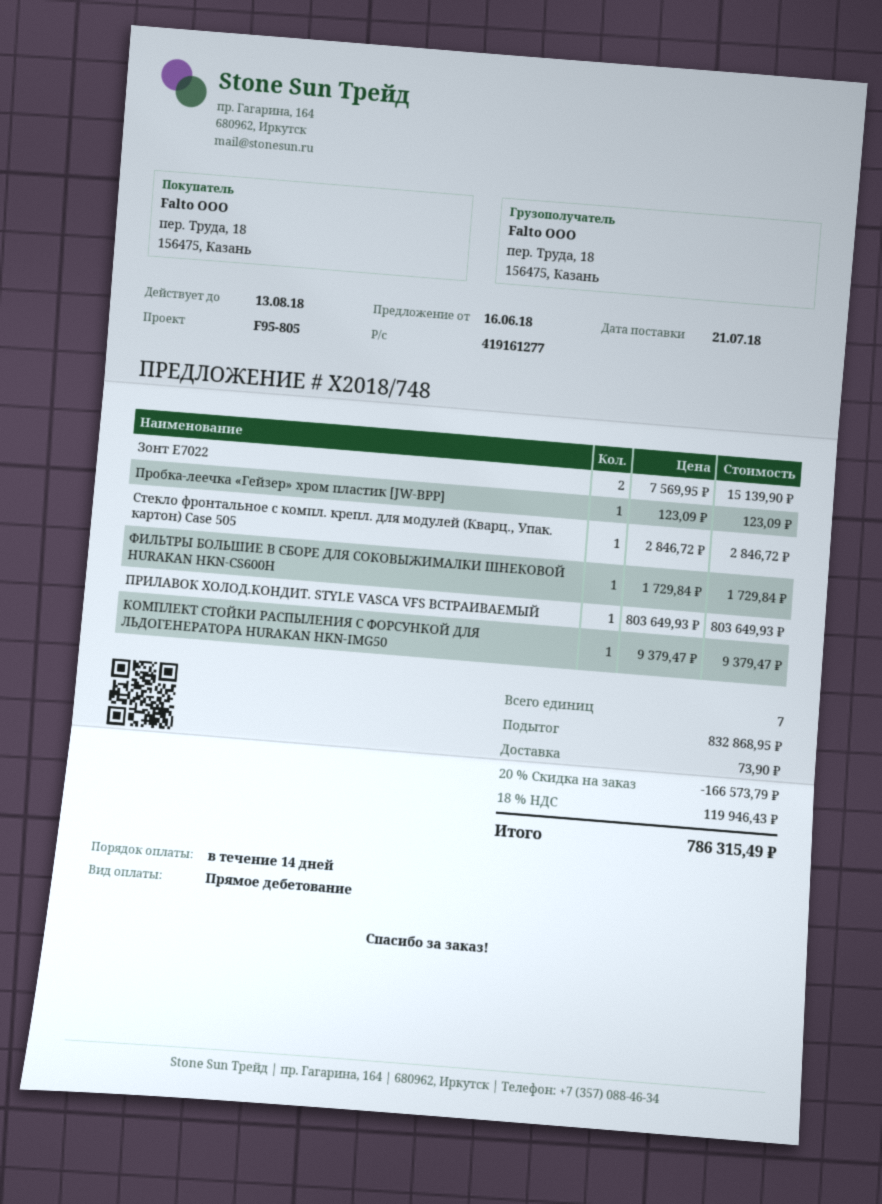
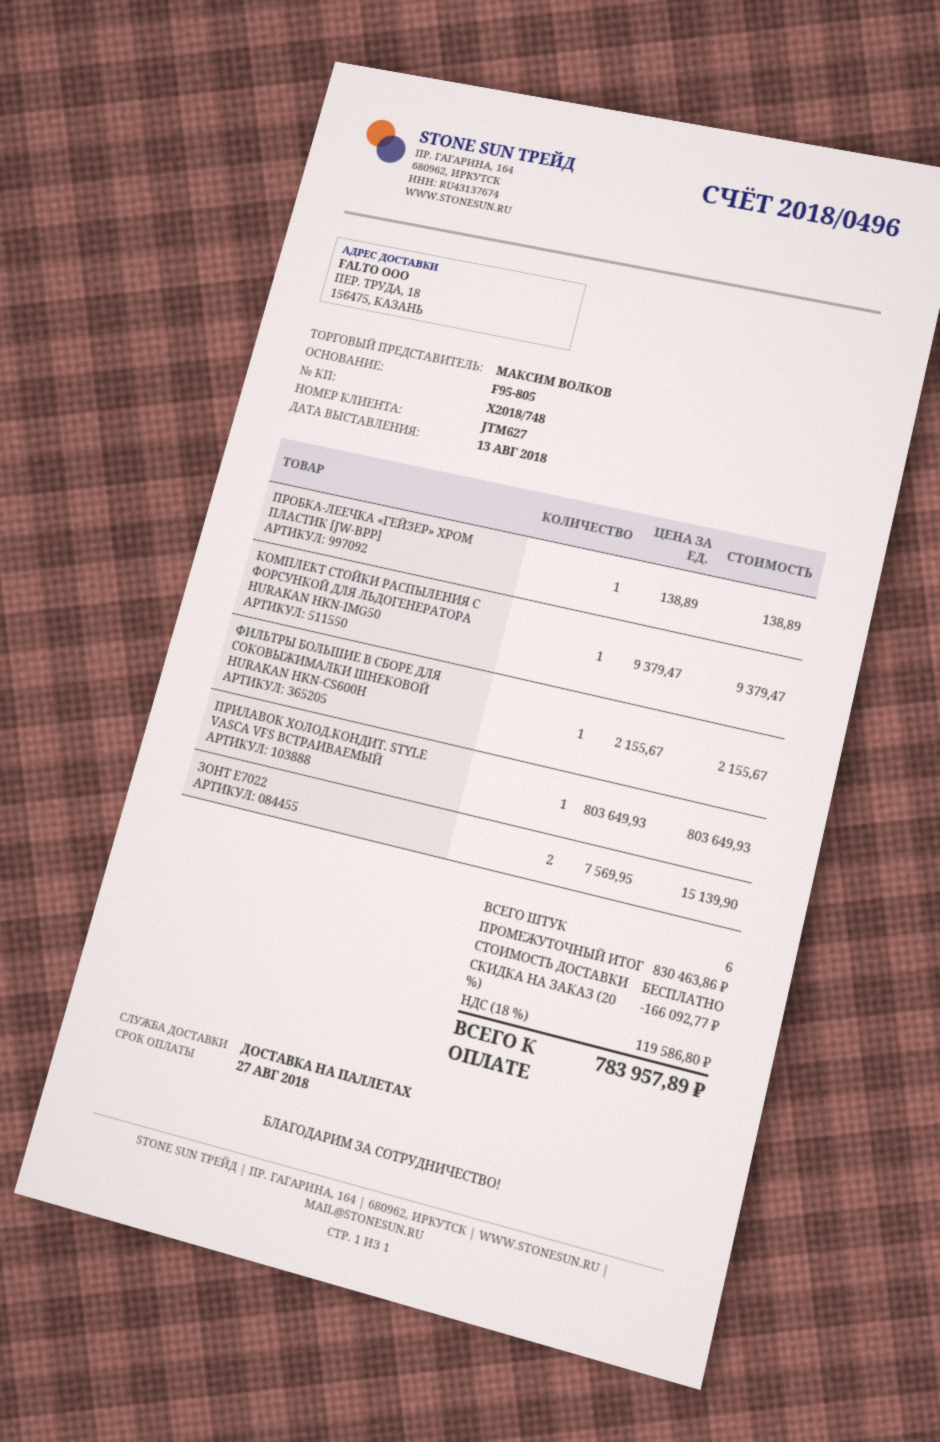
Пробка-леечка «Гейзер» хром пластик [JW-BPP]: 1 x 123.09 = 123.09 -> 1 x 138.89 = 138.89
Стекло фронтальное с компл. крепл. для модулей (Кварц., Упак. картон) Case 505: 1 x 2846.72 = 2846.72 -> none
ФИЛЬТРЫ БОЛЬШИЕ В СБОРЕ ДЛЯ СОКОВЫЖИМАЛКИ ШНЕКОВОЙ HURAKAN HKN-CS600H: 1 x 1729.84 = 1729.84 -> 1 x 2155.67 = 2155.67
total quantity: 7 -> 6
subtotal: 832868.95 -> 830463.86
discount: 20% = 166573.79 -> 20% = 166092.77
shipping: 73.90 -> 0.00
tax: 18% = 119946.43 -> 18% = 119586.80
total: 786315.49 -> 783957.89

